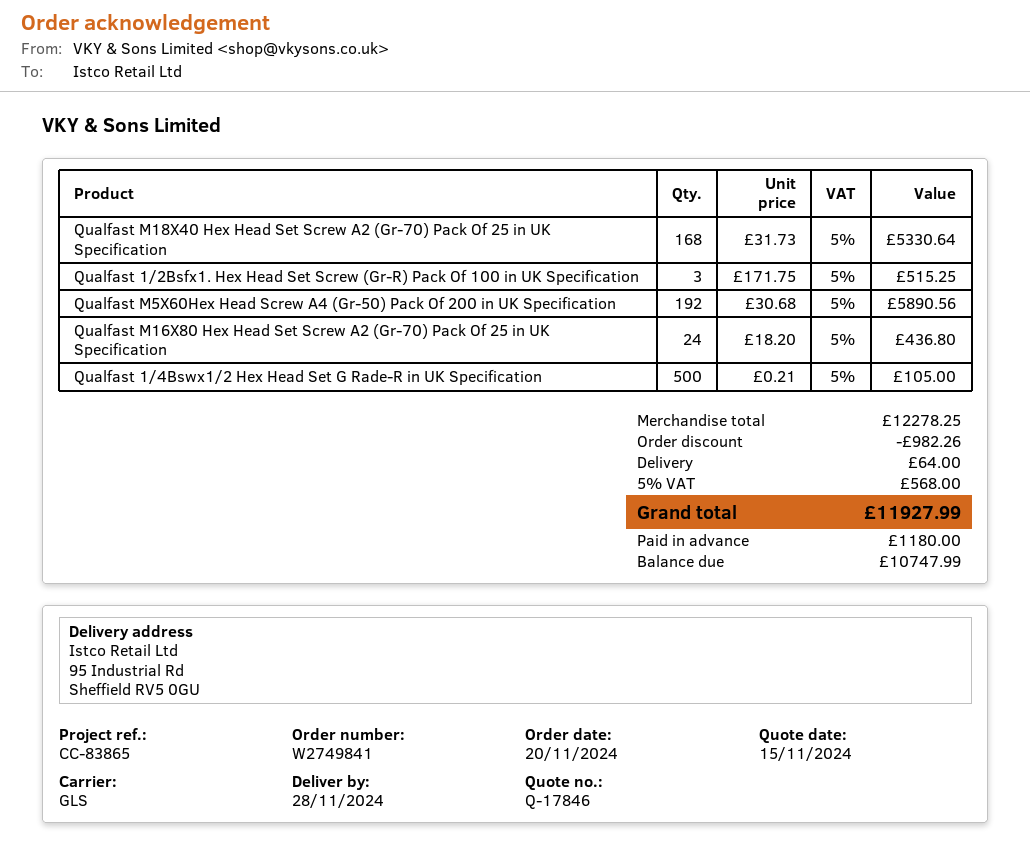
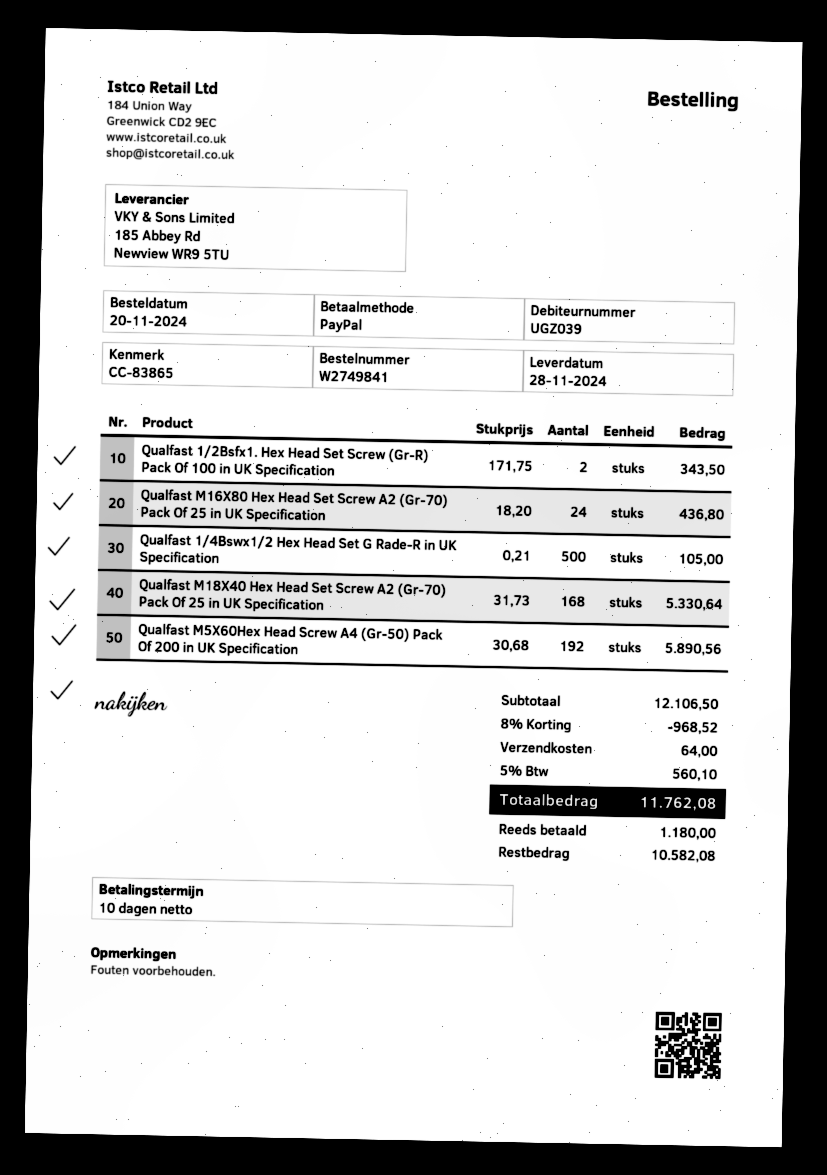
Qualfast 1/2Bsfx1. Hex Head Set Screw (Gr-R) Pack Of 100 in UK Specification: 3 x 171.75 = 515.25 -> 2 x 171.75 = 343.50
subtotal: 12278.25 -> 12106.50
discount: 982.26 -> 968.52
tax: 5% = 568.00 -> 5% = 560.10
total: 11927.99 -> 11762.08
balance: 10747.99 -> 10582.08

